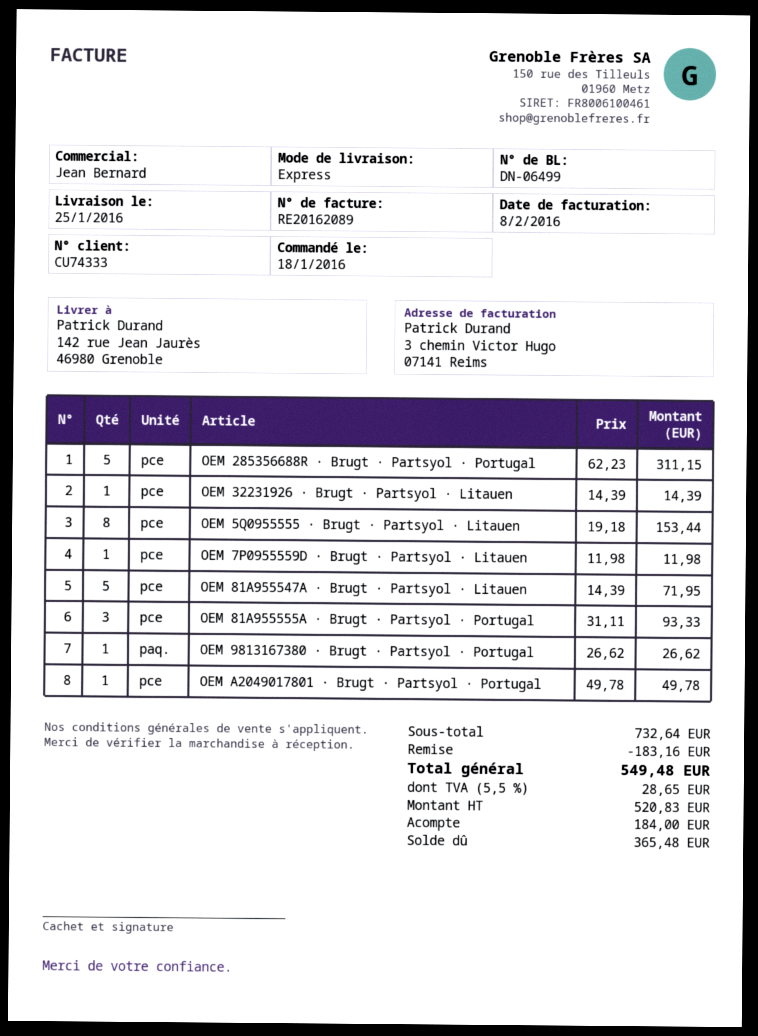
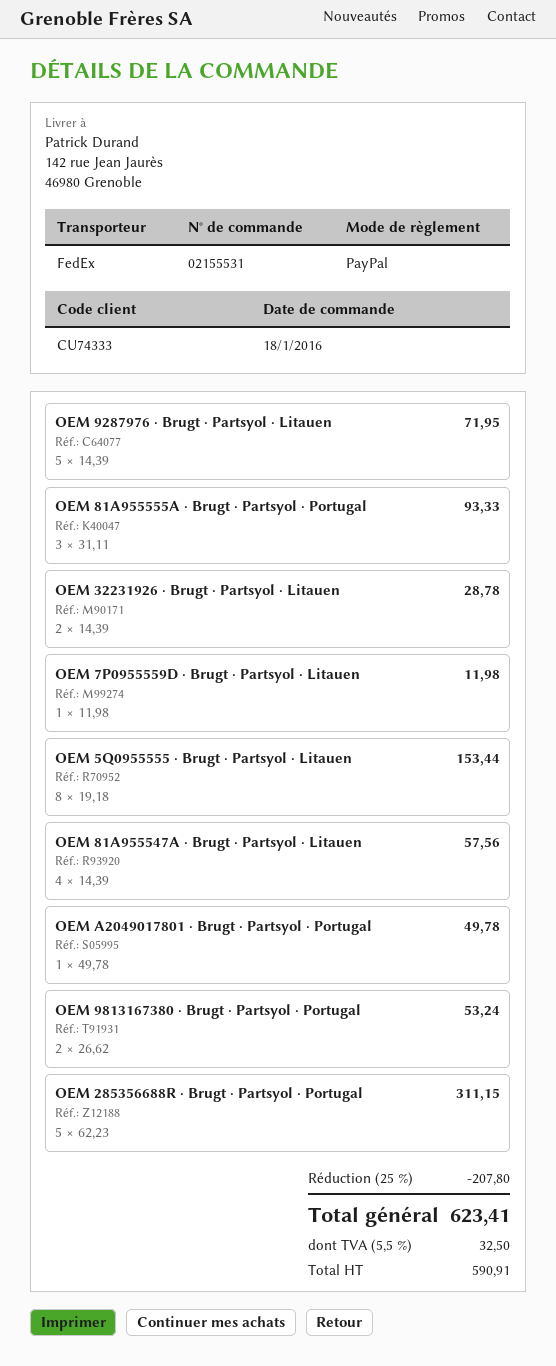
shipping method: express -> FedEx
OEM 32231926 · Brugt · Partsyol · Litauen: 1 x 14.39 = 14.39 -> 2 x 14.39 = 28.78
OEM 81A955547A · Brugt · Partsyol · Litauen: 5 x 14.39 = 71.95 -> 4 x 14.39 = 57.56
OEM 9813167380 · Brugt · Partsyol · Portugal: 1 x 26.62 = 26.62 -> 2 x 26.62 = 53.24
OEM 9287976 · Brugt · Partsyol · Litauen: none -> 5 x 14.39 = 71.95
discount: 183.16 -> 207.80
net: 520.83 -> 590.91
tax: 5.5% = 28.65 -> 5.5% = 32.50
total: 549.48 -> 623.41

